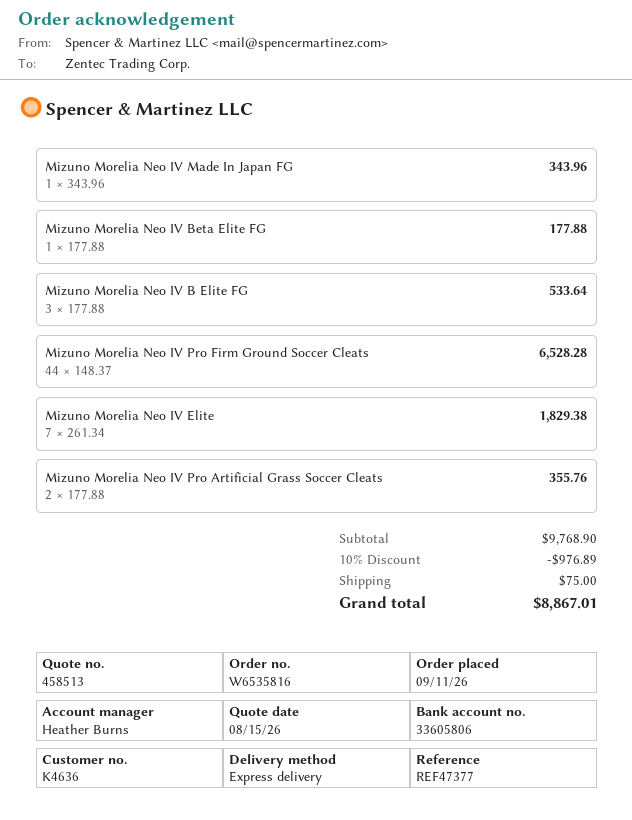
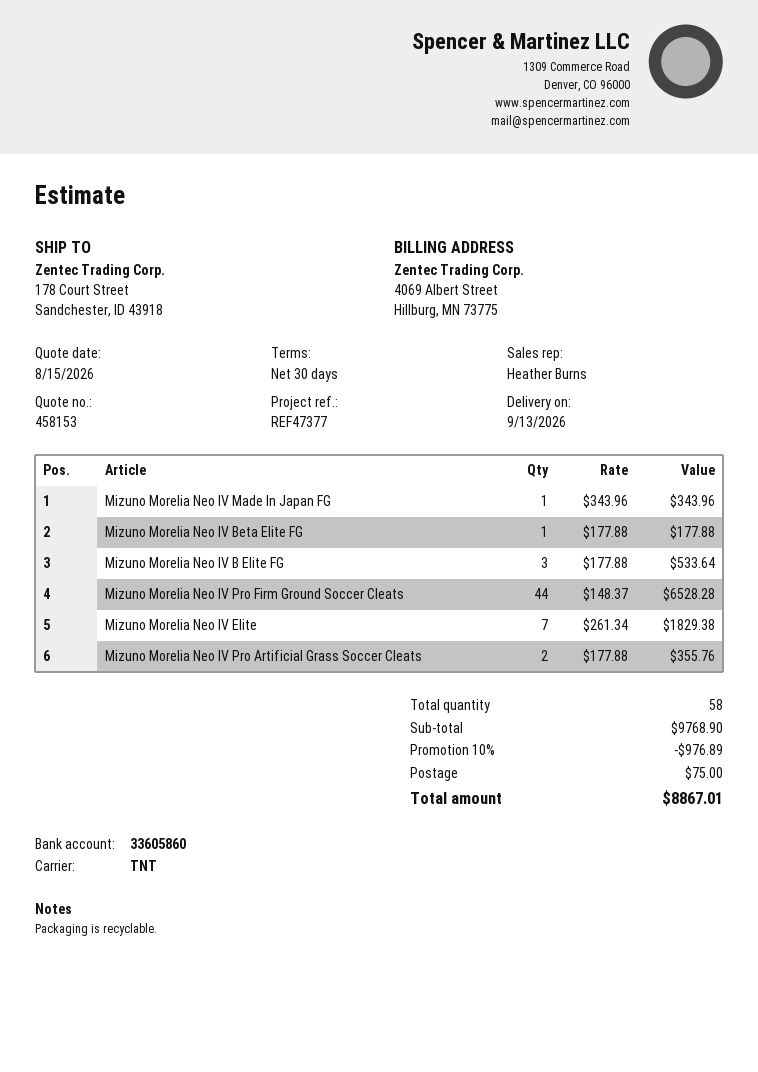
quote number: 458513 -> 458153
bank account: 33605806 -> 33605860
shipping method: express -> TNT

